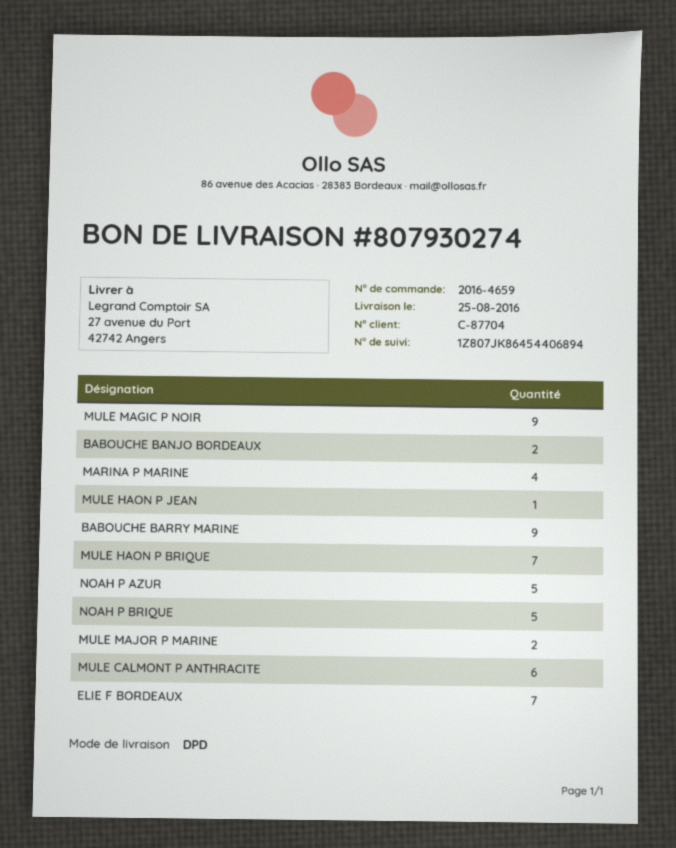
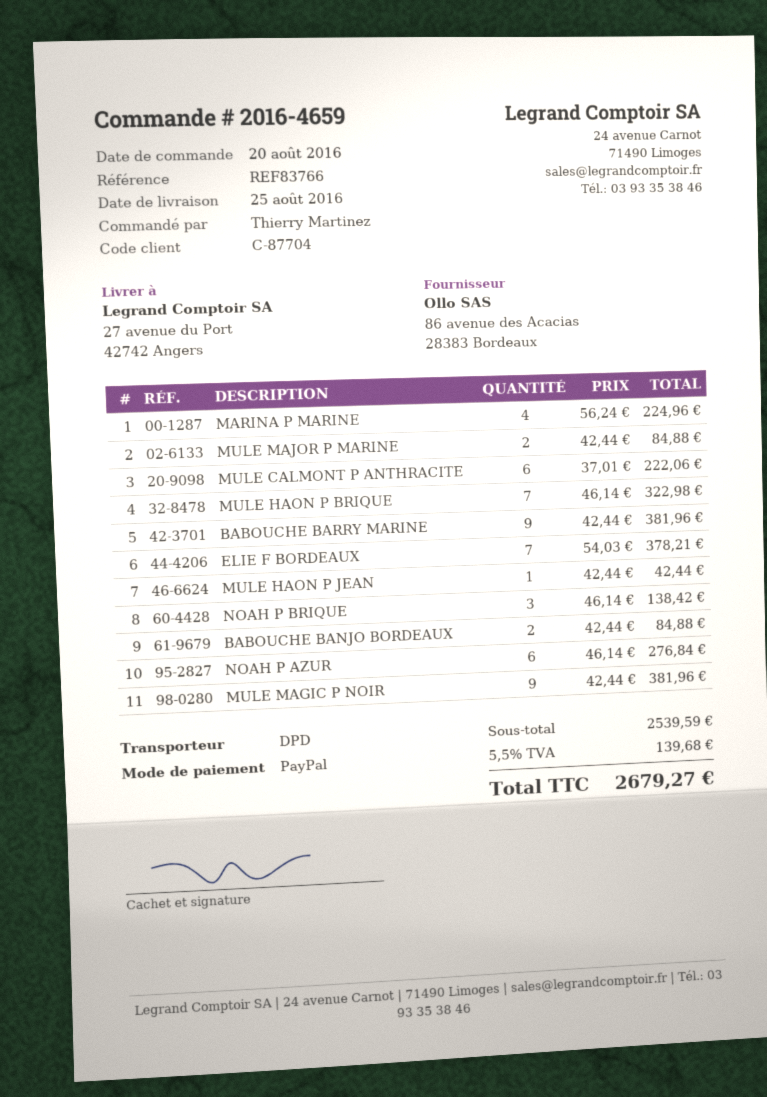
NOAH P AZUR: 5 -> 6
NOAH P BRIQUE: 5 -> 3

